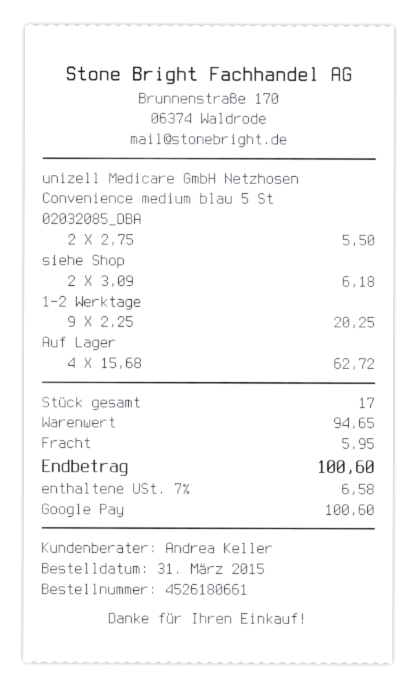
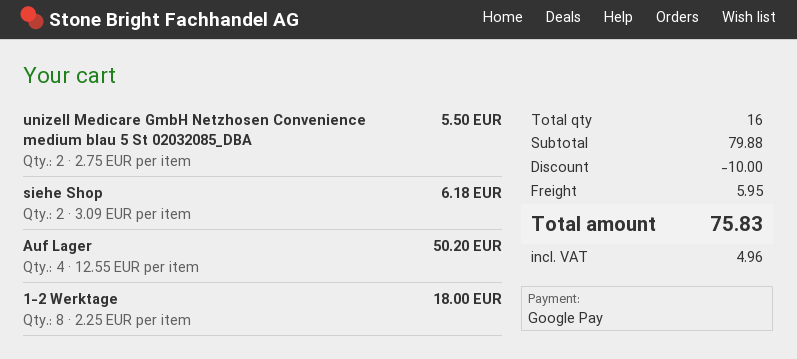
1-2 Werktage: 9 x 2.25 = 20.25 -> 8 x 2.25 = 18.00
Auf Lager: 4 x 15.68 = 62.72 -> 4 x 12.55 = 50.20
total quantity: 17 -> 16
subtotal: 94.65 -> 79.88
discount: none -> 10.00
tax: 6.58 -> 4.96
total: 100.60 -> 75.83

